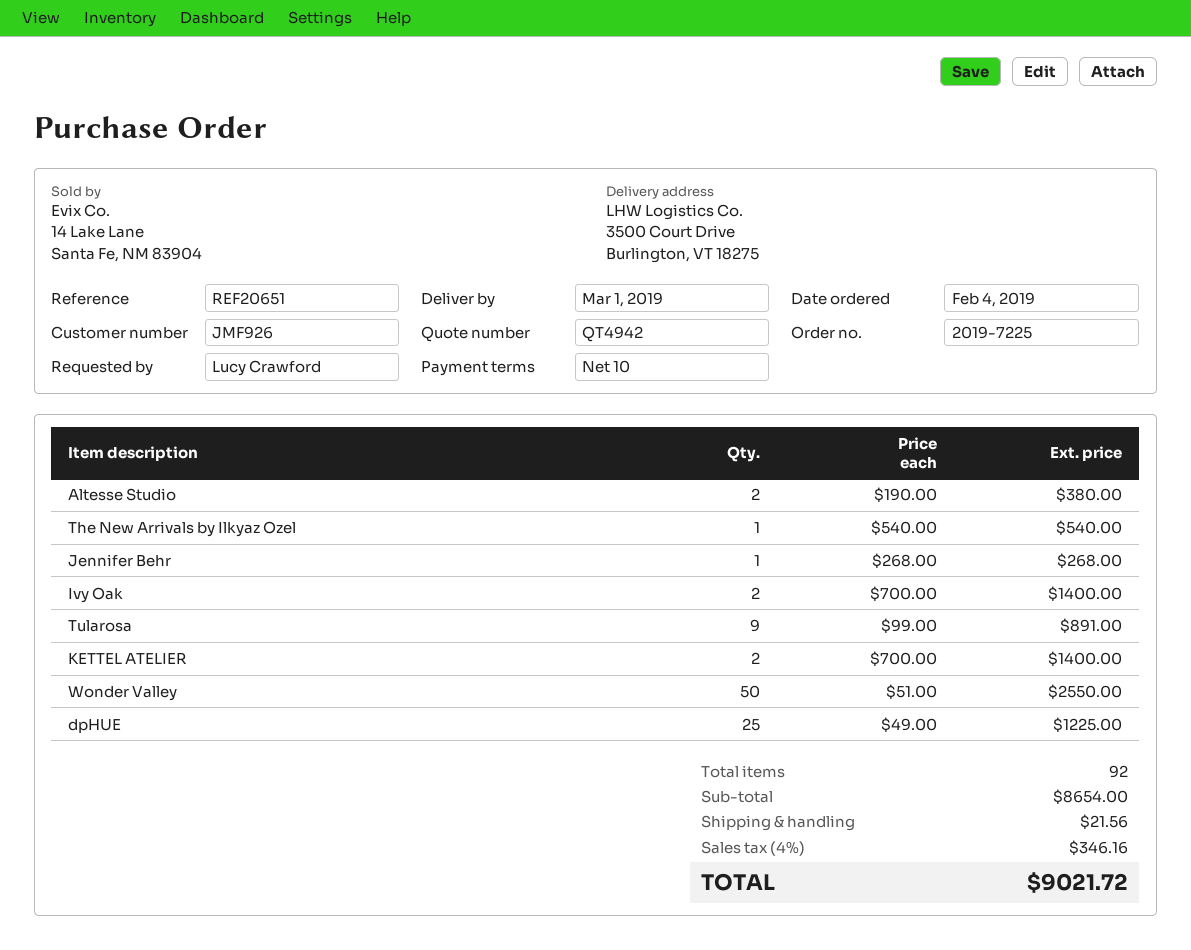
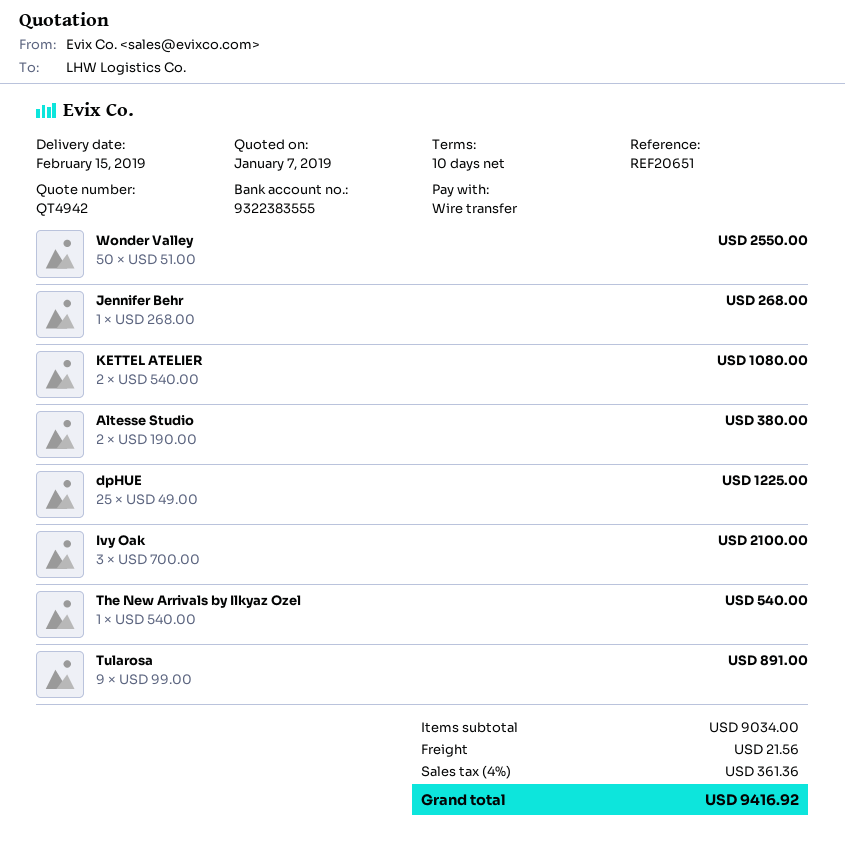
delivery date: 2019-03-01 -> 2019-02-15
Ivy Oak: 2 x 700.00 = 1400.00 -> 3 x 700.00 = 2100.00
KETTEL ATELIER: 2 x 700.00 = 1400.00 -> 2 x 540.00 = 1080.00
subtotal: 8654.00 -> 9034.00
tax: 4% = 346.16 -> 4% = 361.36
total: 9021.72 -> 9416.92

